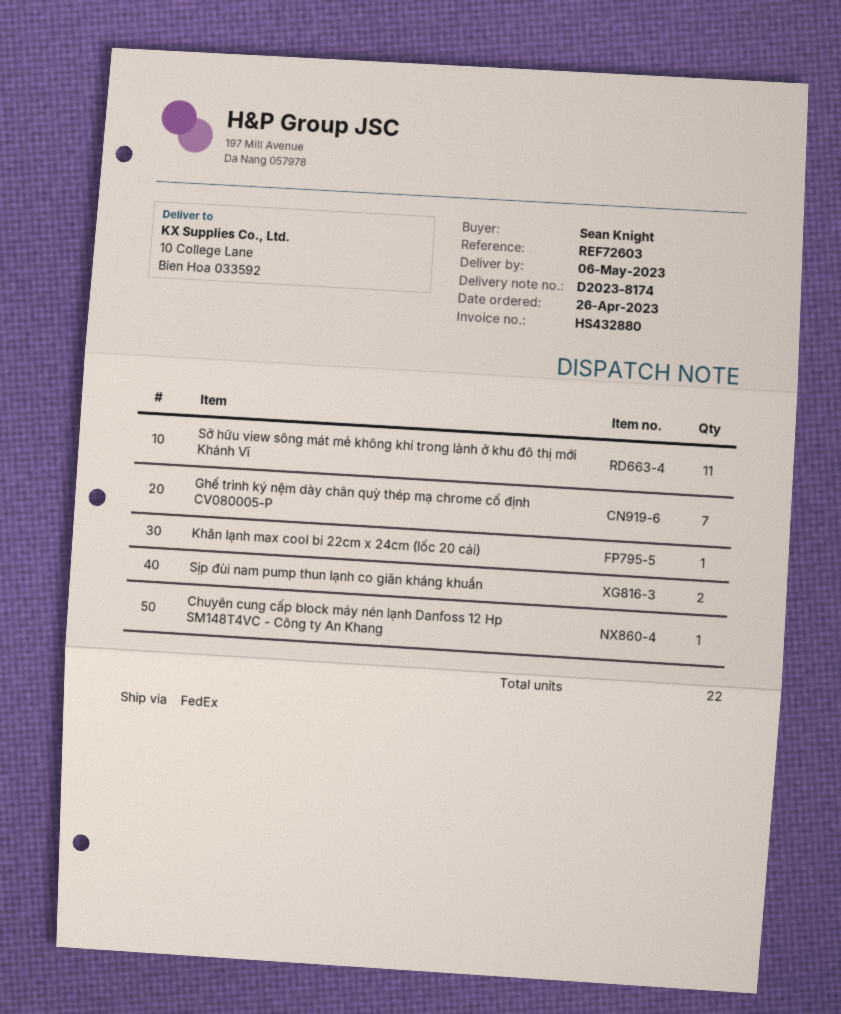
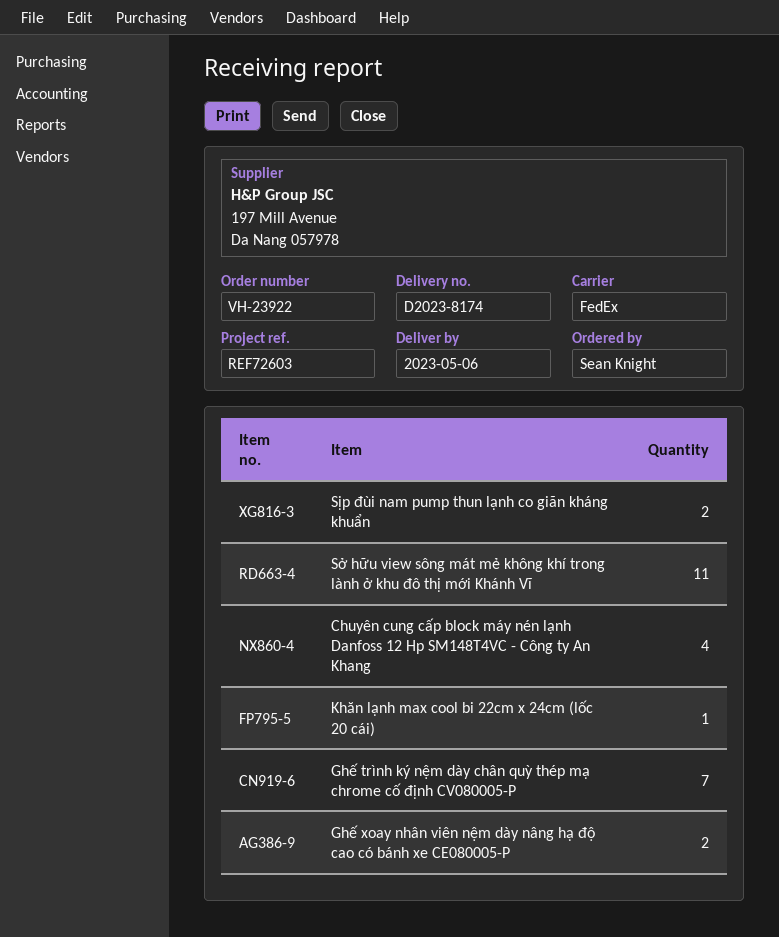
Chuyên cung cấp block máy nén lạnh Danfoss 12 Hp SM148T4VC - Công ty An Khang: 1 -> 4
Ghế xoay nhân viên nệm dày nâng hạ độ cao có bánh xe CE080005-P: none -> 2

